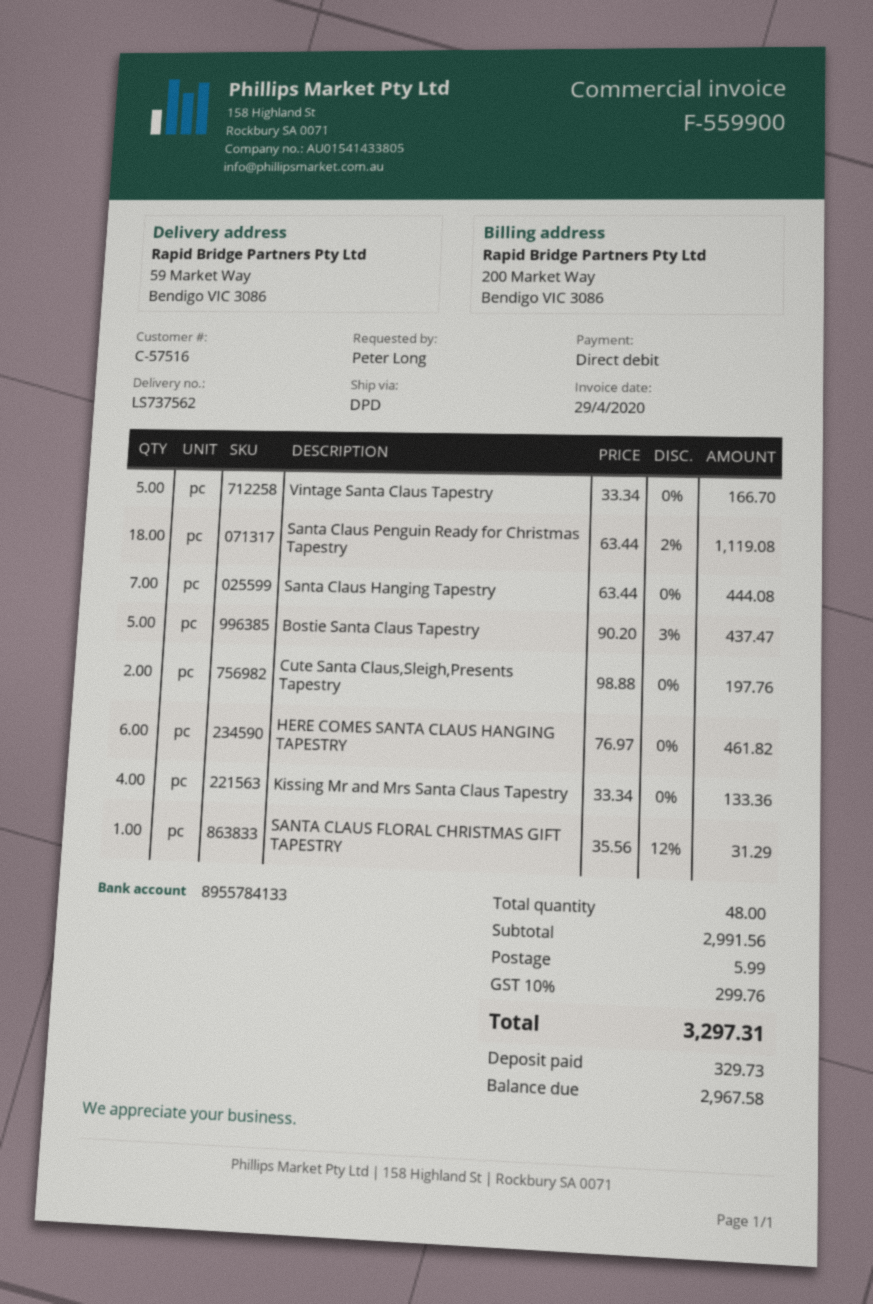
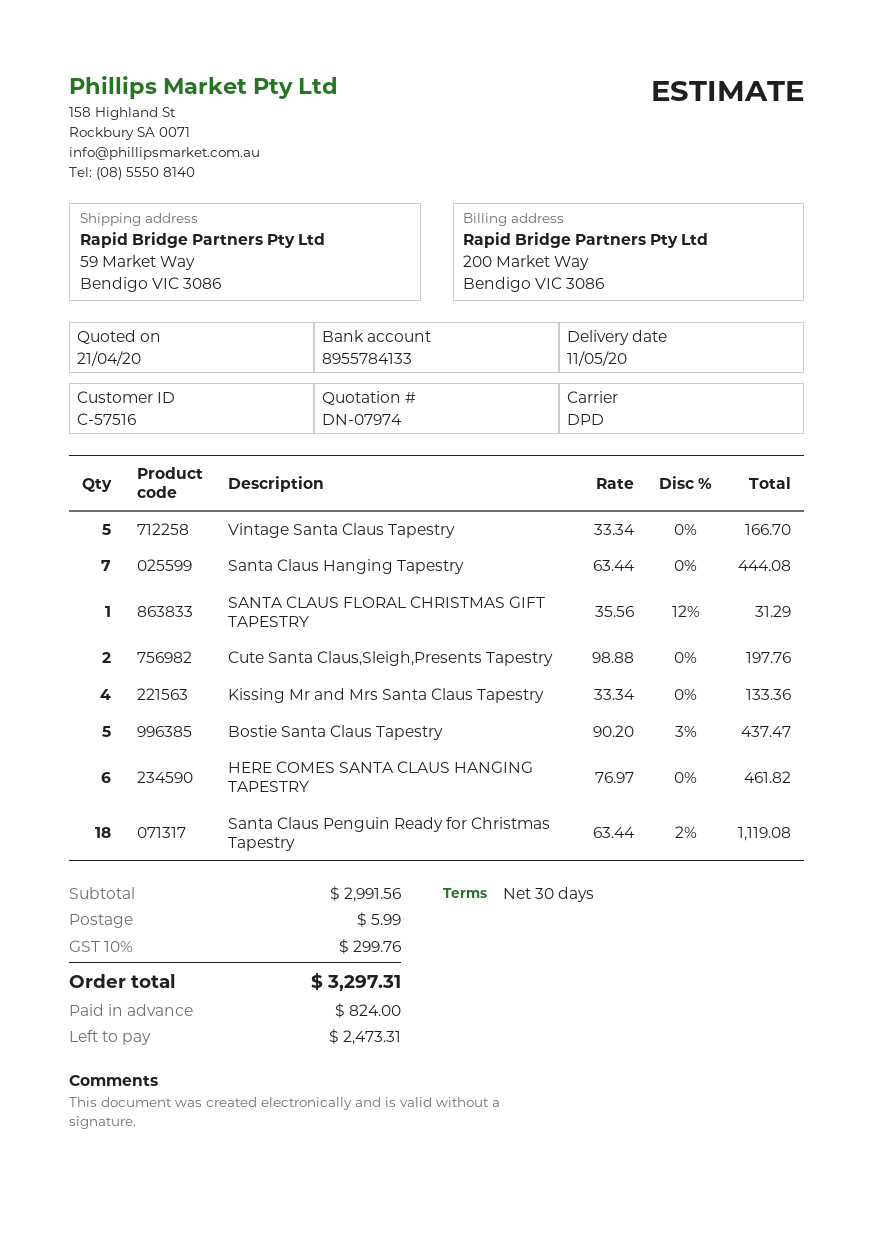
deposit: 329.73 -> 824.00
balance: 2967.58 -> 2473.31

